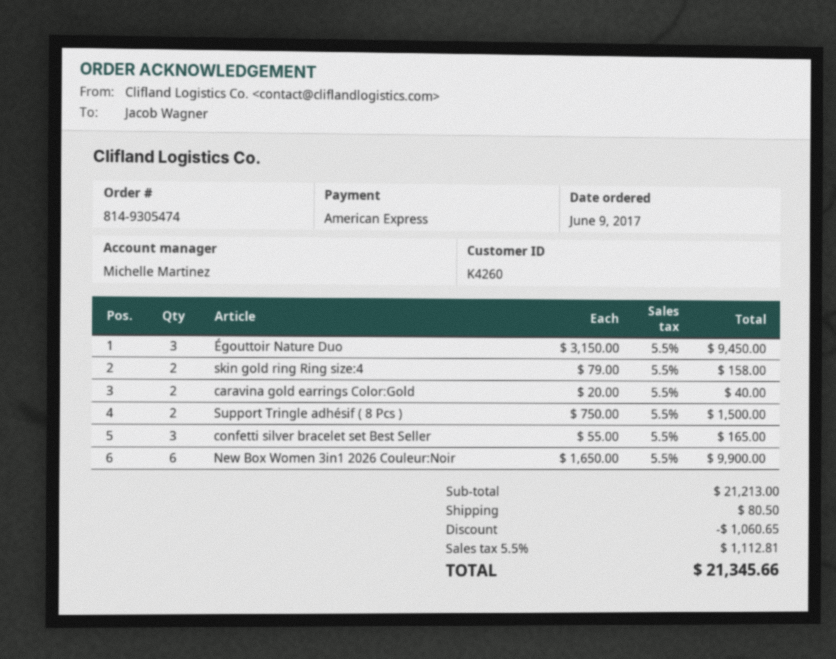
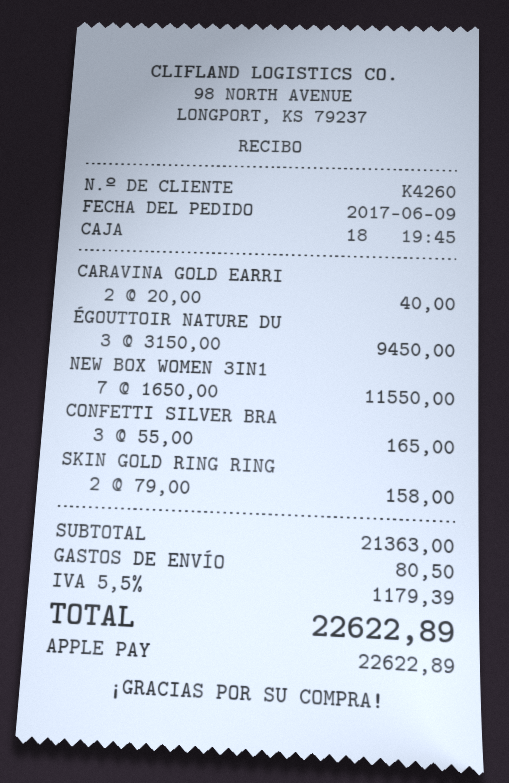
payment method: American Express -> Apple Pay
Support Tringle adhésif ( 8 Pcs ): 2 x 750.00 = 1500.00 -> none
New Box Women 3in1 2026 Couleur:Noir: 6 x 1650.00 = 9900.00 -> 7 x 1650.00 = 11550.00
subtotal: 21213.00 -> 21363.00
discount: 1060.65 -> none
tax: 5.5% = 1112.81 -> 5.5% = 1179.39
total: 21345.66 -> 22622.89

